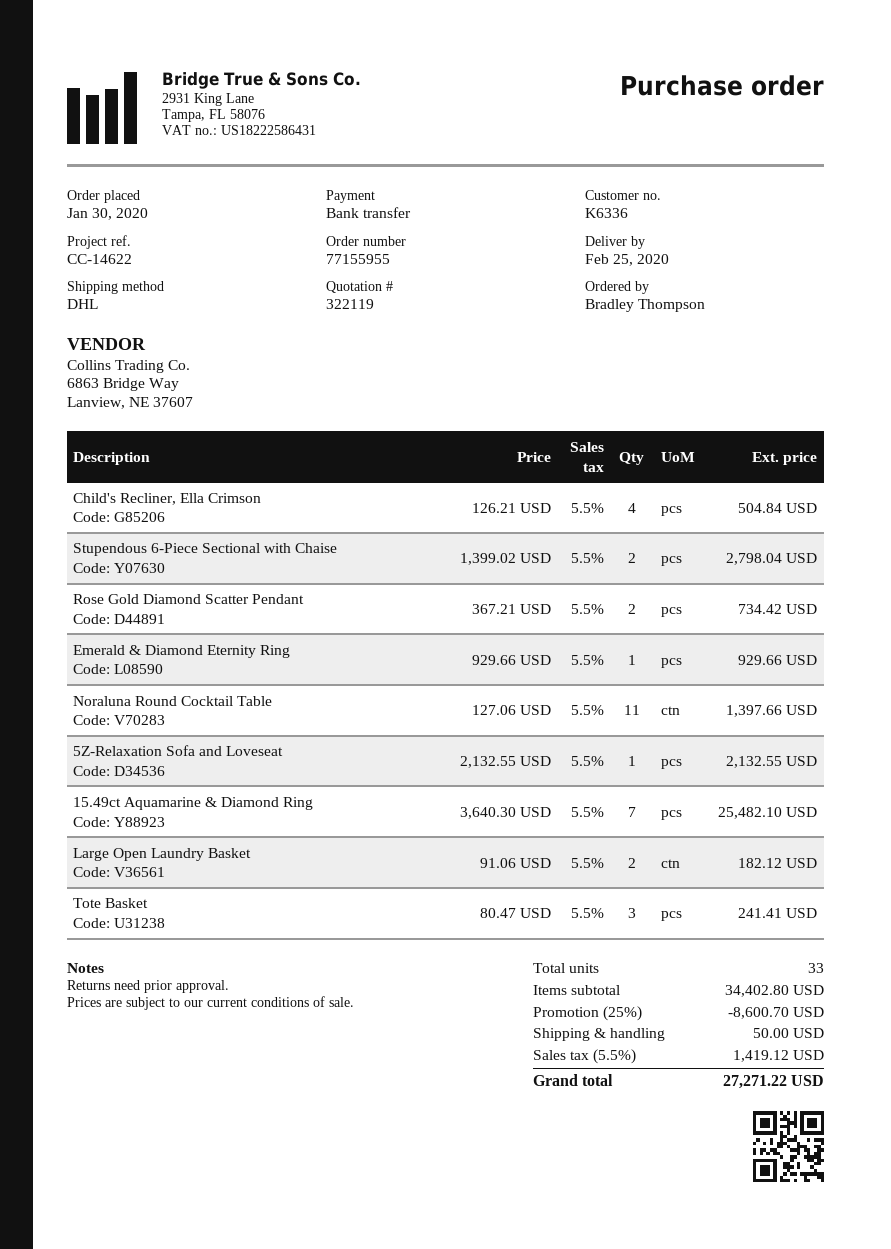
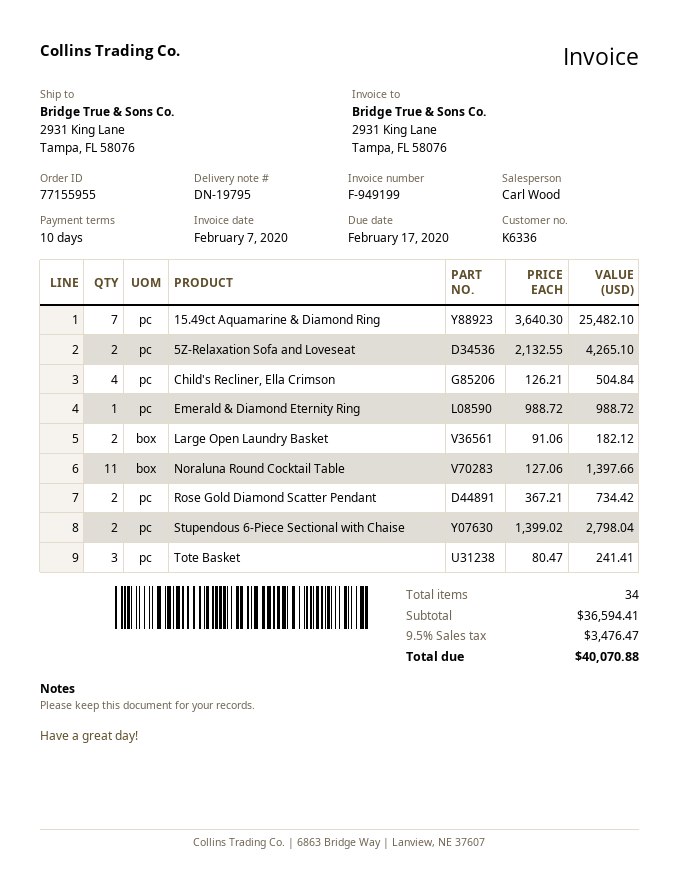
Emerald & Diamond Eternity Ring: 1 x 929.66 = 929.66 -> 1 x 988.72 = 988.72
5Z-Relaxation Sofa and Loveseat: 1 x 2132.55 = 2132.55 -> 2 x 2132.55 = 4265.10
total quantity: 33 -> 34
subtotal: 34402.80 -> 36594.41
discount: 25% = 8600.70 -> none
shipping: 50.00 -> none
tax: 5.5% = 1419.12 -> 9.5% = 3476.47
total: 27271.22 -> 40070.88

